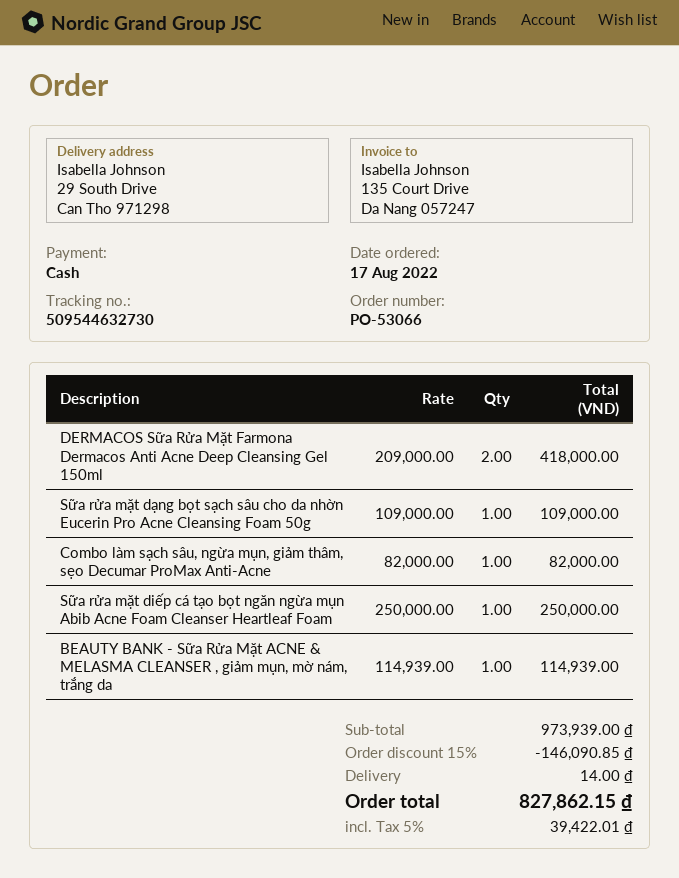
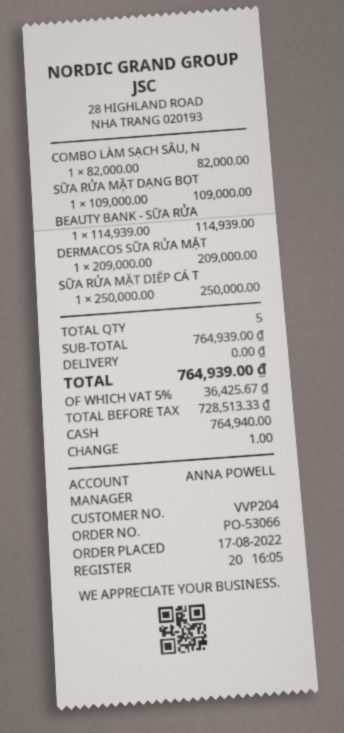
DERMACOS Sữa Rửa Mặt Farmona Dermacos Anti Acne Deep Cleansing Gel 150ml: 2 x 209000.00 = 418000.00 -> 1 x 209000.00 = 209000.00
subtotal: 973939.00 -> 764939.00
discount: 15% = 146090.85 -> none
shipping: 14.00 -> 0.00
tax: 5% = 39422.01 -> 5% = 36425.67
total: 827862.15 -> 764939.00

